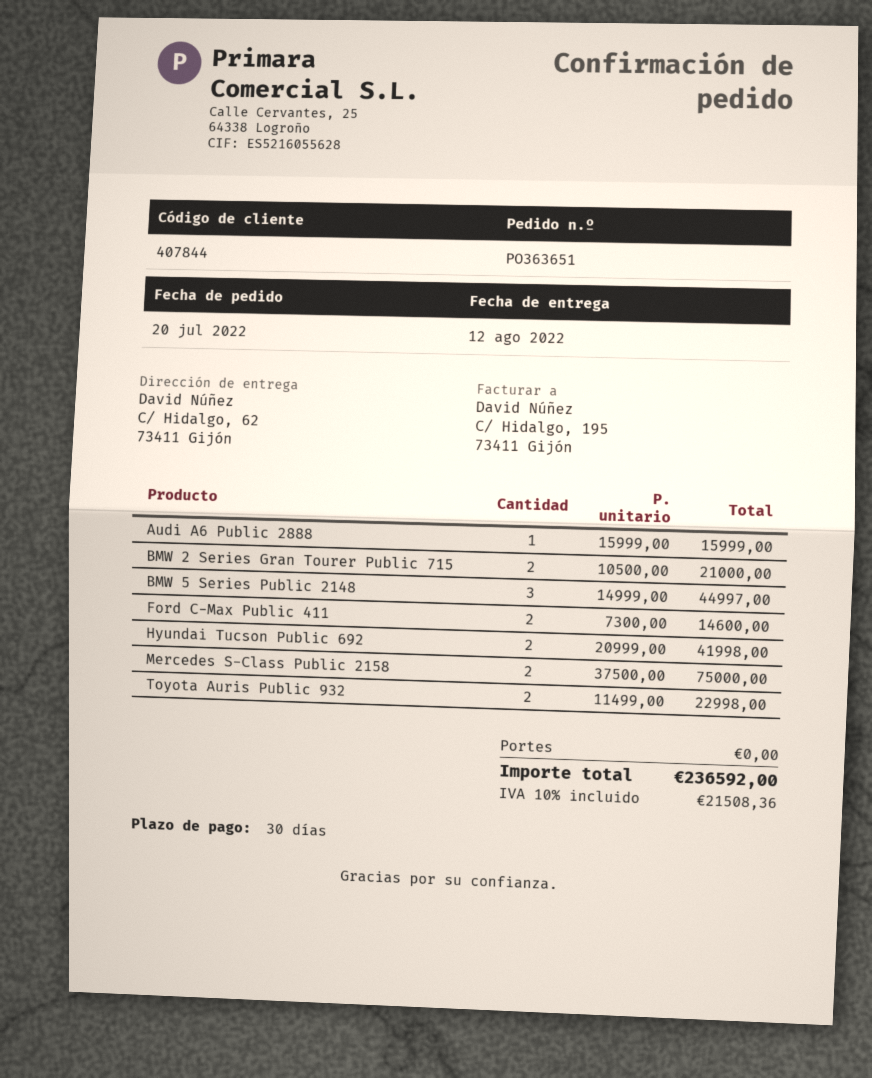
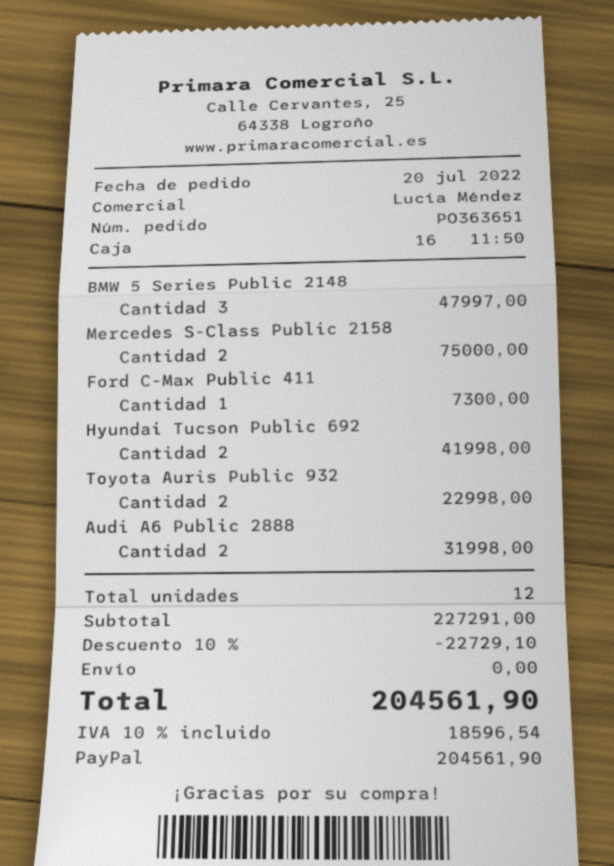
Audi A6 Public 2888: 1 for 15999.00 -> 2 for 31998.00
BMW 2 Series Gran Tourer Public 715: 2 for 21000.00 -> none
BMW 5 Series Public 2148: 3 for 44997.00 -> 3 for 47997.00
Ford C-Max Public 411: 2 for 14600.00 -> 1 for 7300.00
discount: none -> 10% = 22729.10
tax: 10% = 21508.36 -> 10% = 18596.54
total: 236592.00 -> 204561.90

